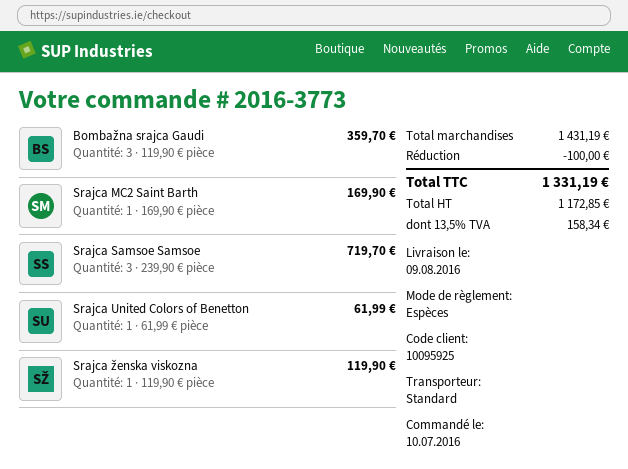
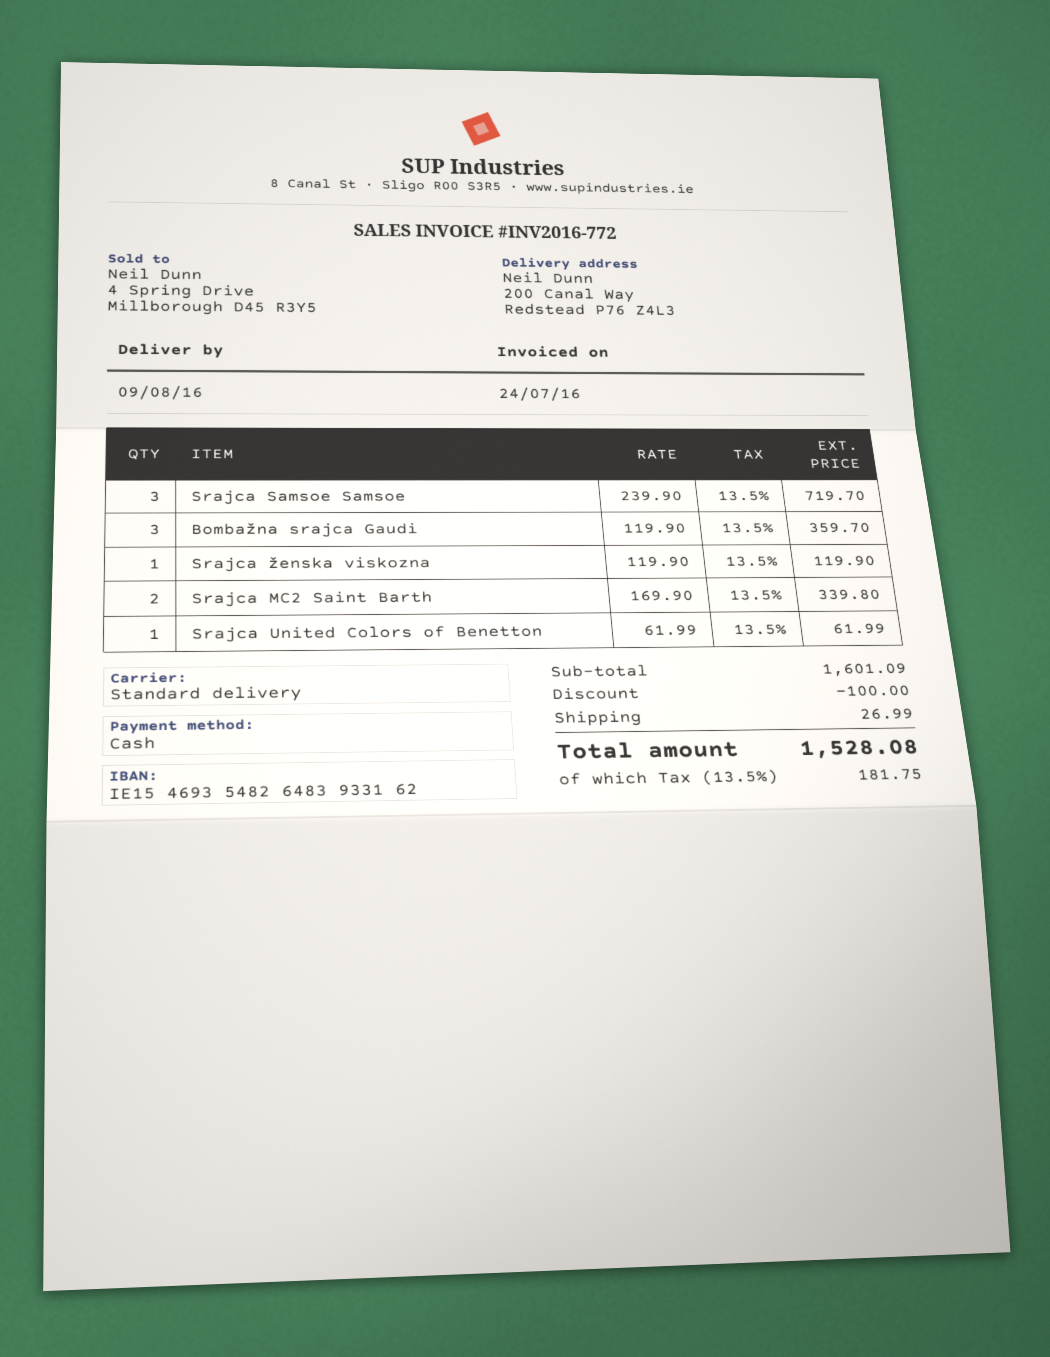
Srajca MC2 Saint Barth: 1 x 169.90 = 169.90 -> 2 x 169.90 = 339.80
subtotal: 1431.19 -> 1601.09
shipping: none -> 26.99
tax: 13.5% = 158.34 -> 13.5% = 181.75
total: 1331.19 -> 1528.08

